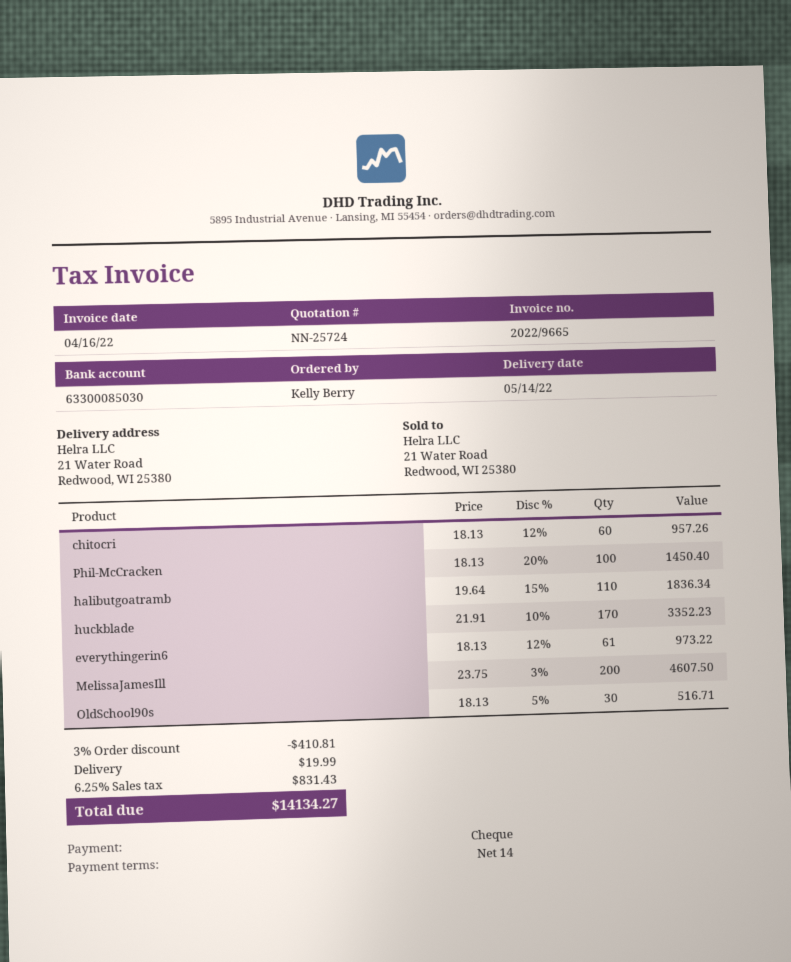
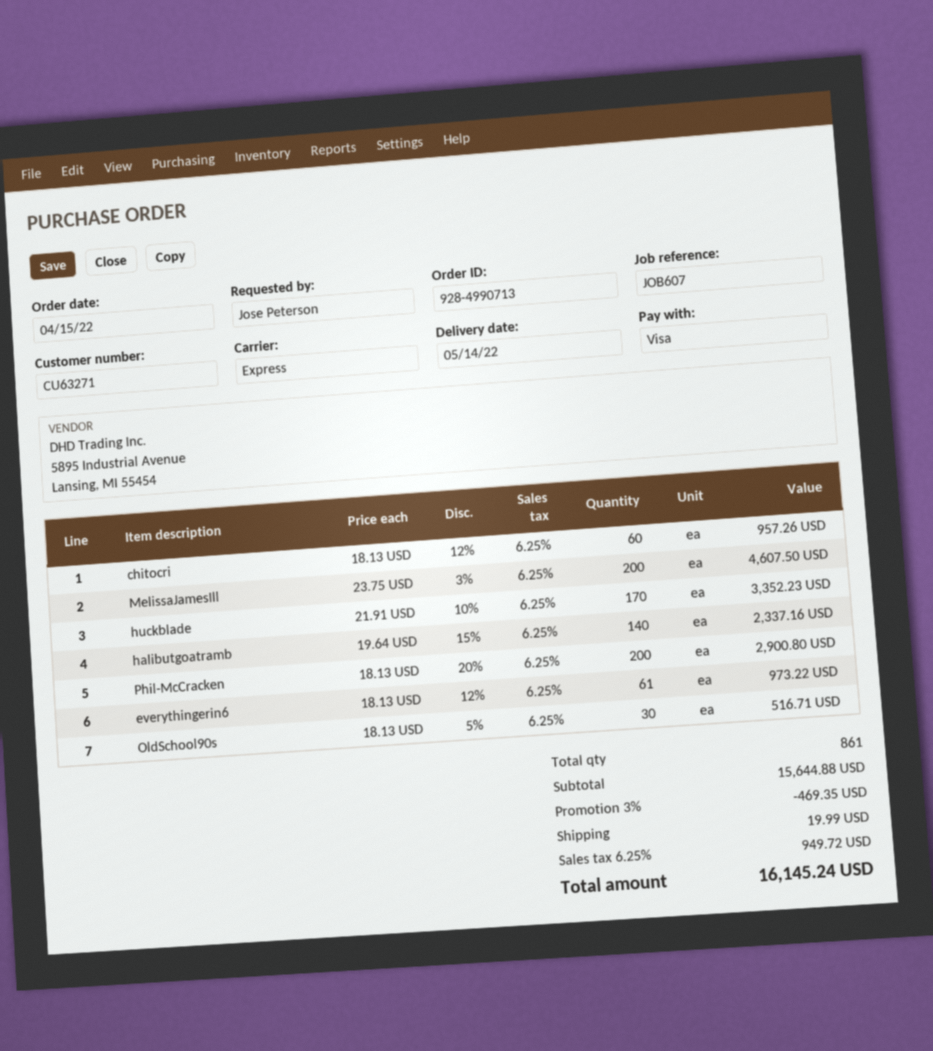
ordered by: Kelly Berry -> Jose Peterson
payment method: cheque -> Visa
Phil-McCracken: 100 x 18.13 - 20% = 1450.40 -> 200 x 18.13 - 20% = 2900.80
halibutgoatramb: 110 x 19.64 - 15% = 1836.34 -> 140 x 19.64 - 15% = 2337.16
discount: 3% = 410.81 -> 3% = 469.35
tax: 6.25% = 831.43 -> 6.25% = 949.72
total: 14134.27 -> 16145.24

